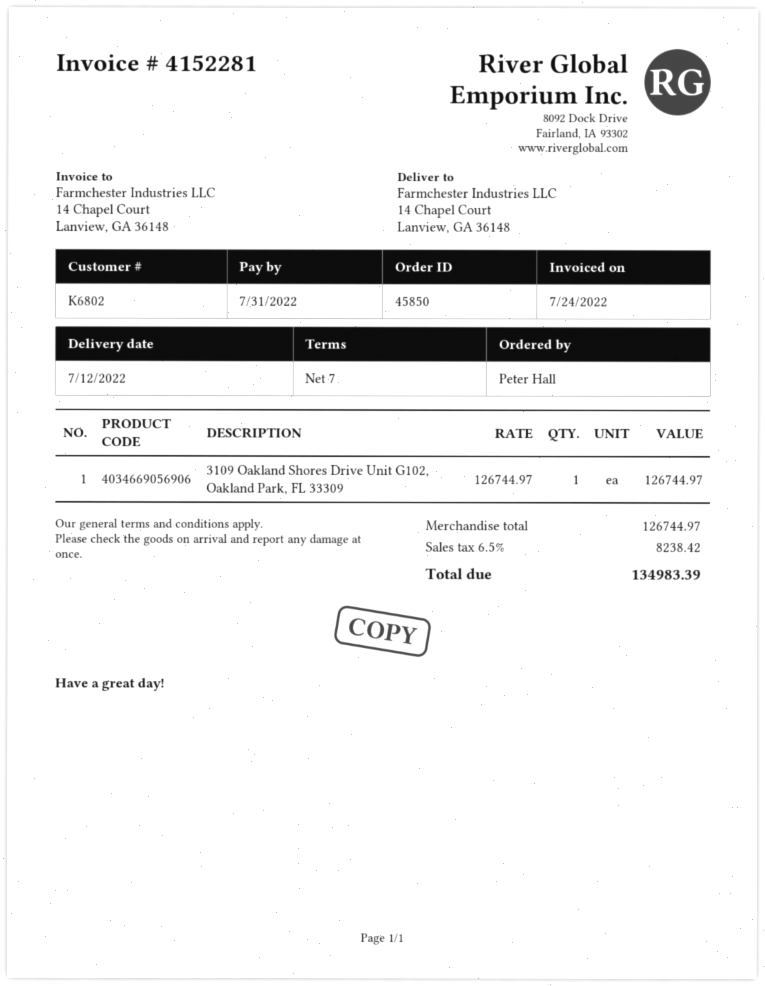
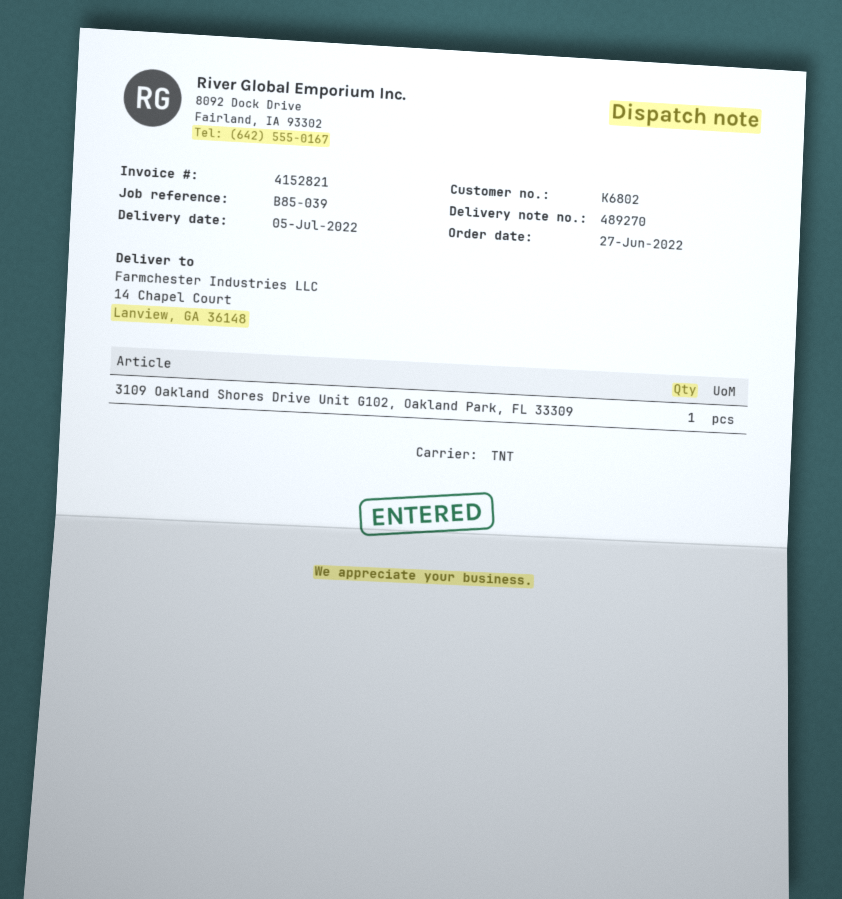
delivery date: 2022-07-12 -> 2022-07-05
invoice number: 4152281 -> 4152821

